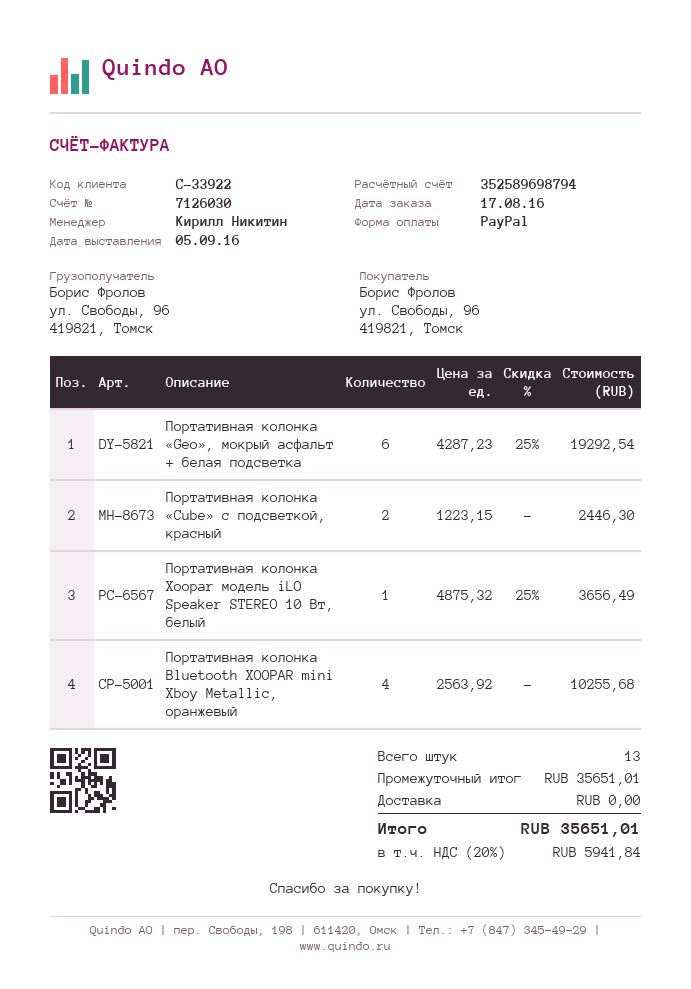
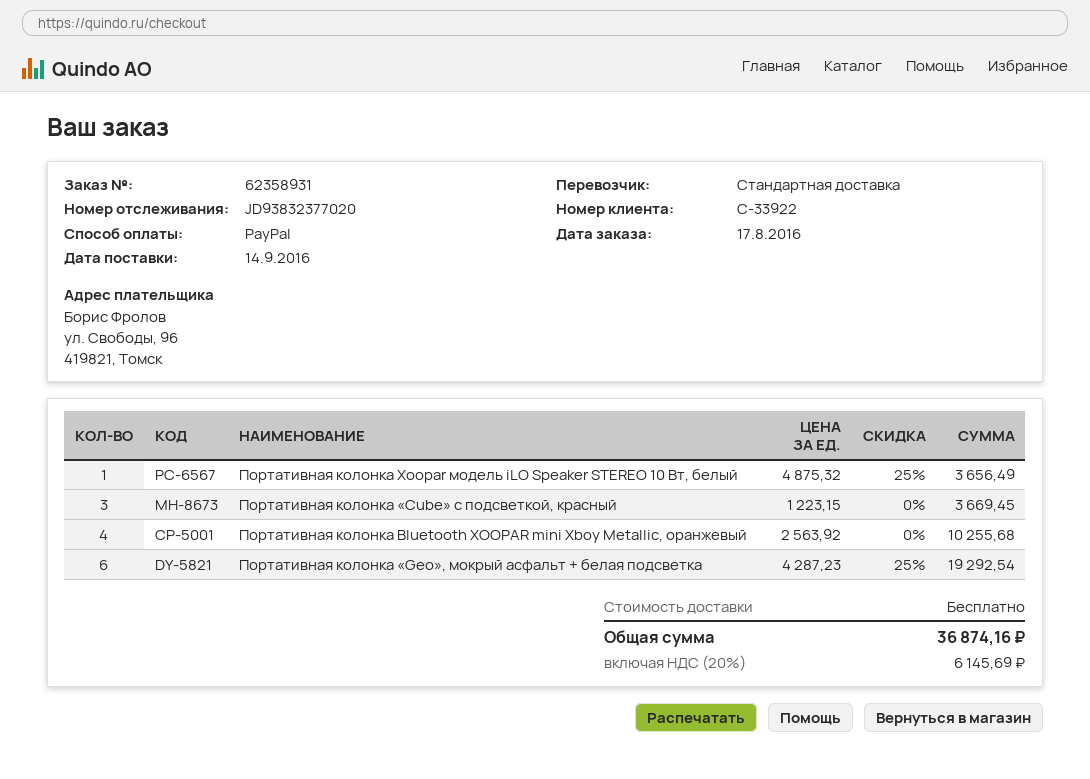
Портативная колонка «Cube» с подсветкой, красный: 2 x 1223.15 = 2446.30 -> 3 x 1223.15 = 3669.45
tax: 20% = 5941.84 -> 20% = 6145.69
total: 35651.01 -> 36874.16

